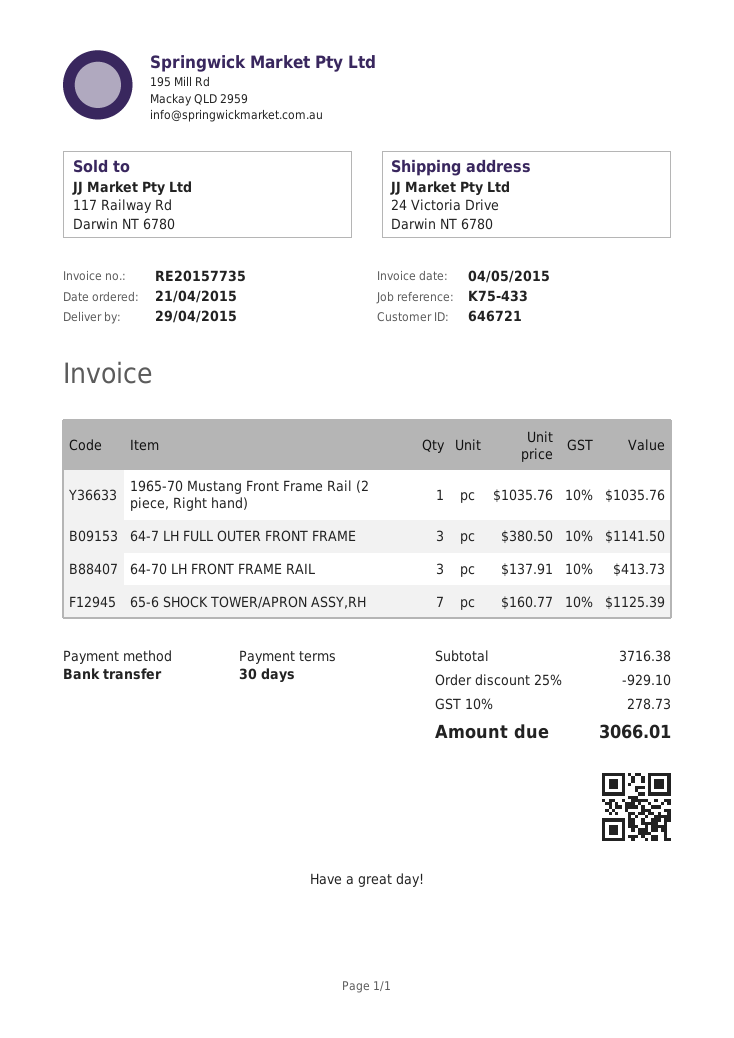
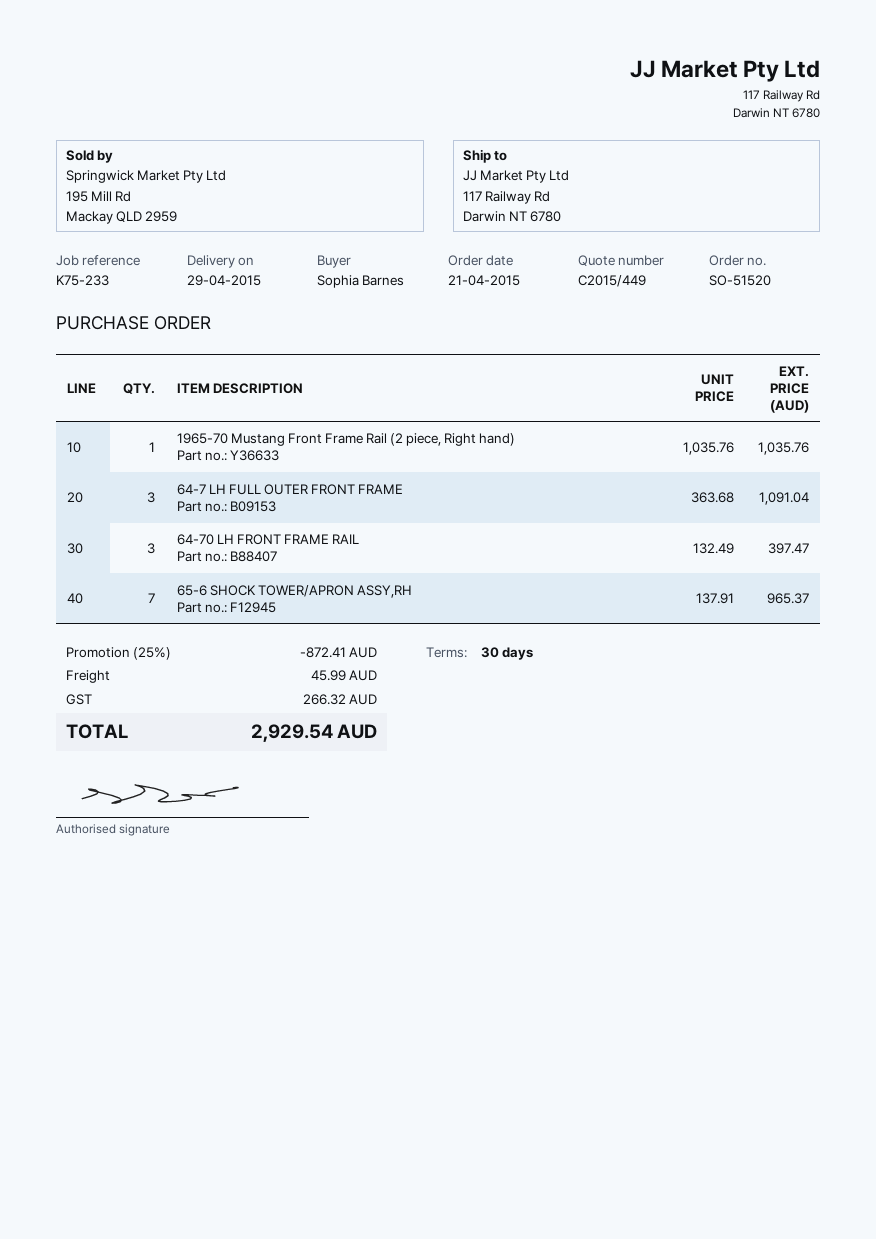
reference: K75-433 -> K75-233
ship to: 24 Victoria Drive, Darwin NT 6780 -> 117 Railway Rd, Darwin NT 6780
64-7 LH FULL OUTER FRONT FRAME: 3 x 380.50 = 1141.50 -> 3 x 363.68 = 1091.04
64-70 LH FRONT FRAME RAIL: 3 x 137.91 = 413.73 -> 3 x 132.49 = 397.47
65-6 SHOCK TOWER/APRON ASSY,RH: 7 x 160.77 = 1125.39 -> 7 x 137.91 = 965.37
discount: 25% = 929.10 -> 25% = 872.41
shipping: none -> 45.99
tax: 278.73 -> 266.32
total: 3066.01 -> 2929.54

